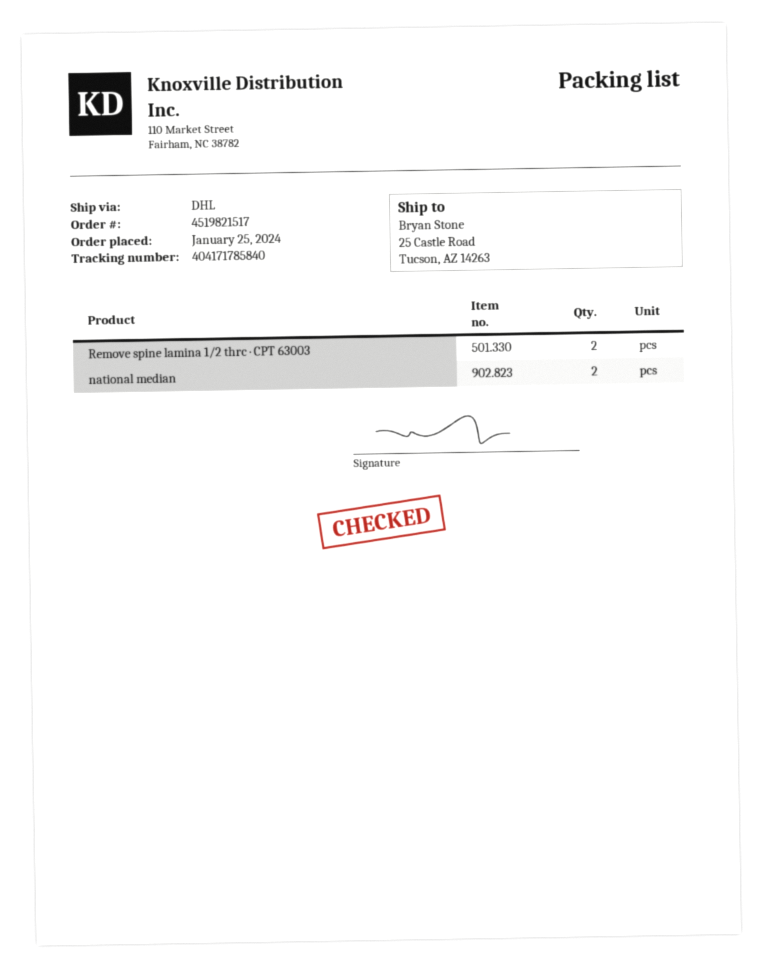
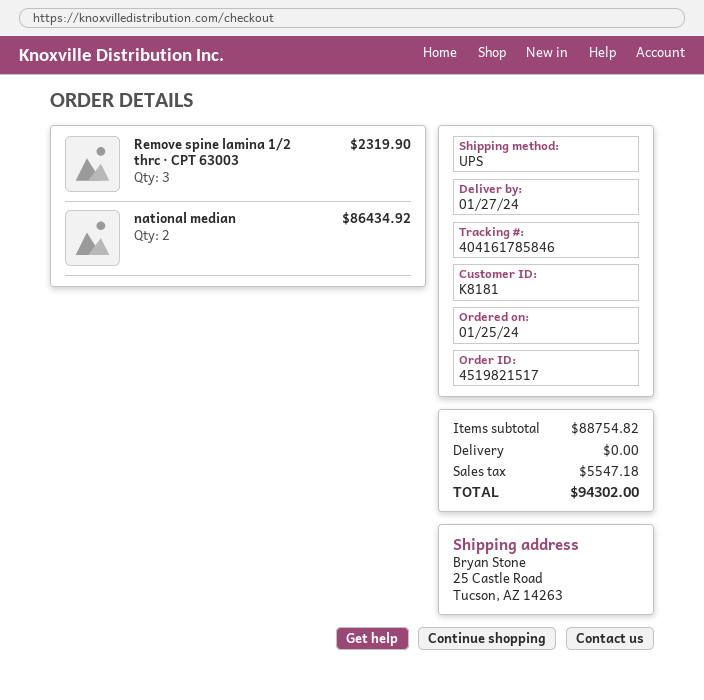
shipping method: DHL -> UPS
tracking number: 404171785840 -> 404161785846
Remove spine lamina 1/2 thrc · CPT 63003: 2 -> 3

